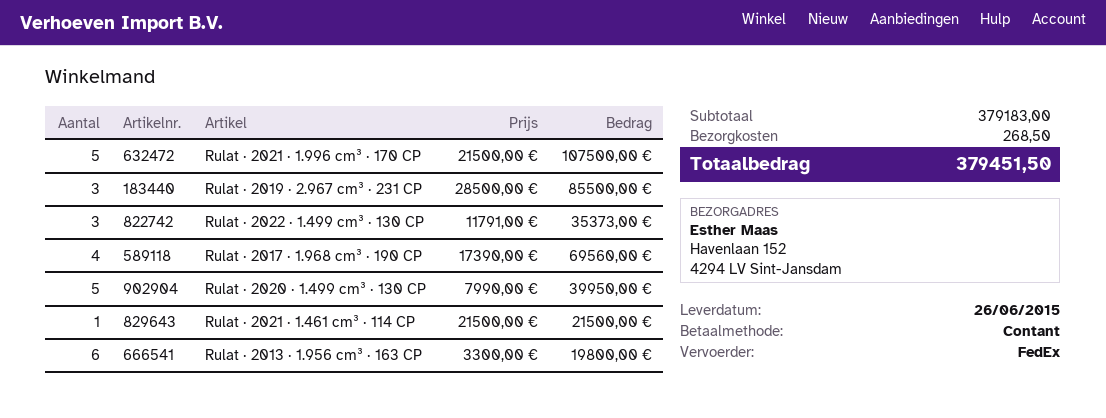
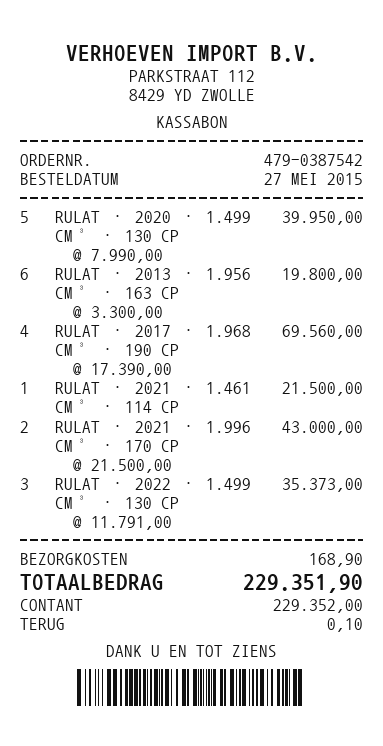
Rulat · 2021 · 1.996 cm³ · 170 CP: 5 x 21500.00 = 107500.00 -> 2 x 21500.00 = 43000.00
Rulat · 2019 · 2.967 cm³ · 231 CP: 3 x 28500.00 = 85500.00 -> none
shipping: 268.50 -> 168.90
total: 379451.50 -> 229351.90

